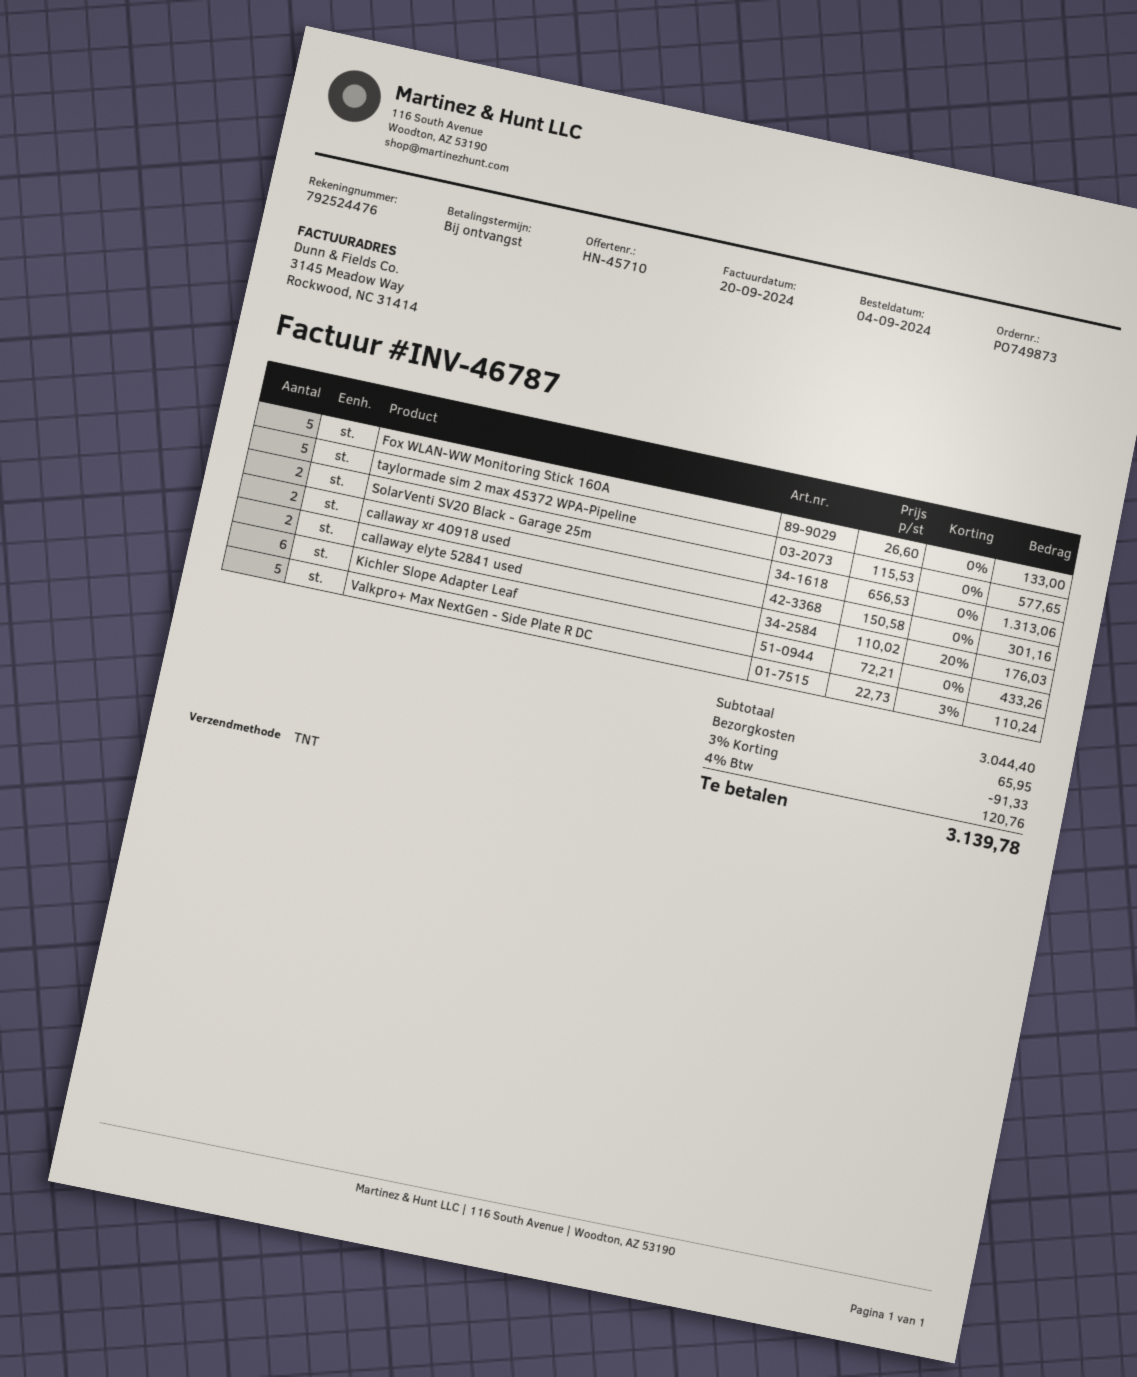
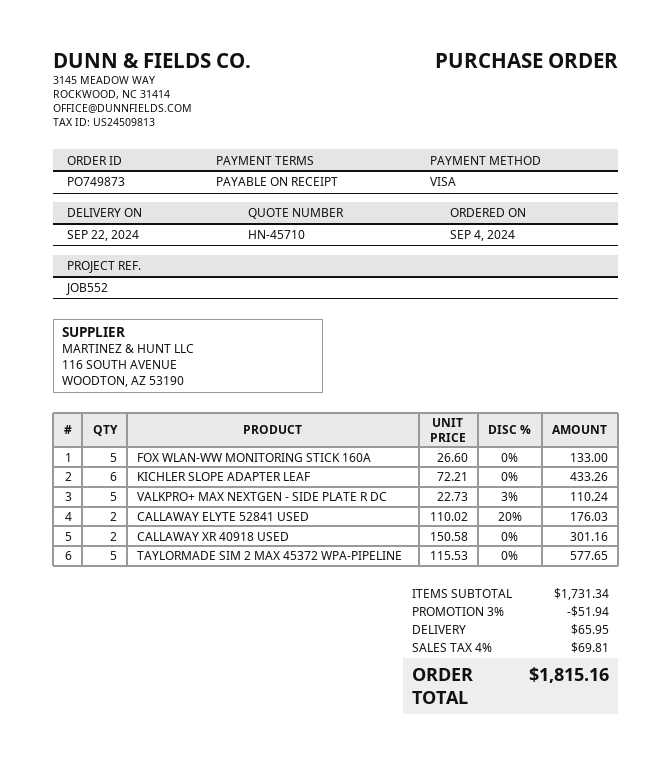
SolarVenti SV20 Black - Garage 25m: 2 x 656.53 = 1313.06 -> none
subtotal: 3044.40 -> 1731.34
discount: 3% = 91.33 -> 3% = 51.94
tax: 4% = 120.76 -> 4% = 69.81
total: 3139.78 -> 1815.16

